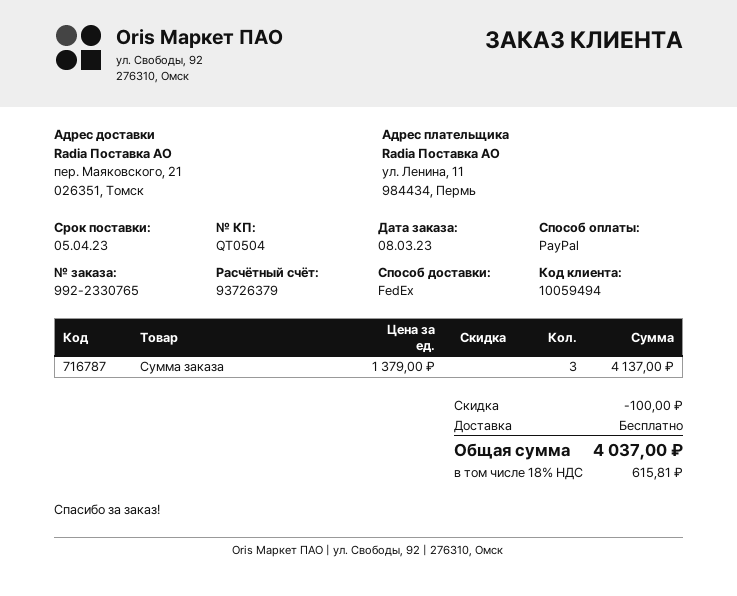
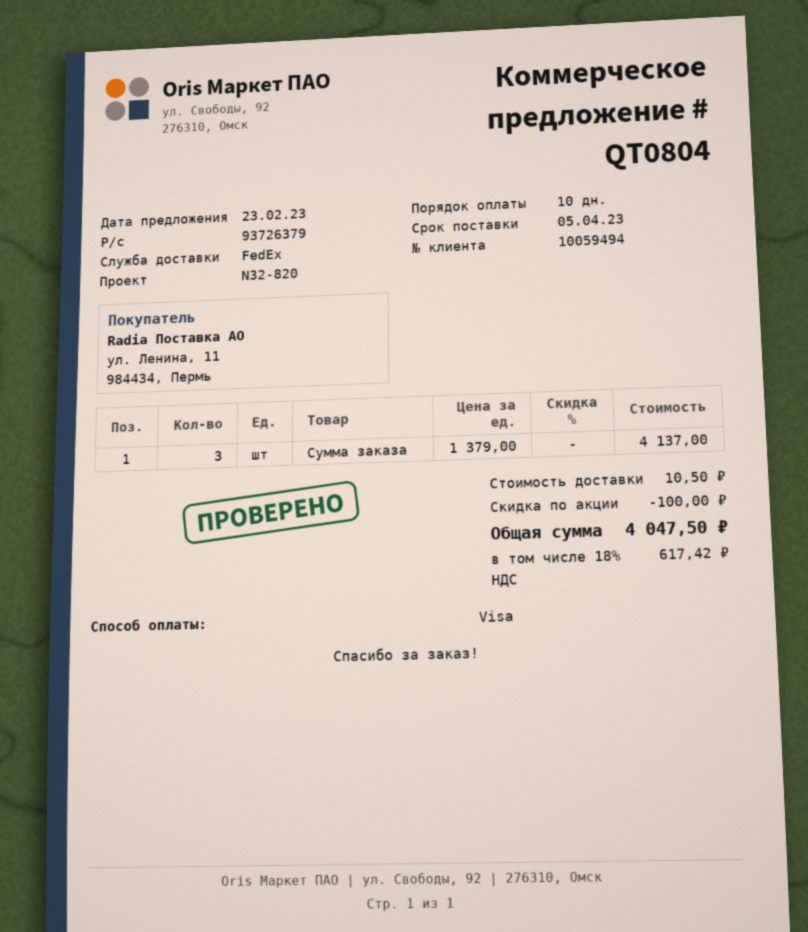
quote number: QT0504 -> QT0804
payment method: PayPal -> Visa
shipping: 0.00 -> 10.50
tax: 18% = 615.81 -> 18% = 617.42
total: 4037.00 -> 4047.50

